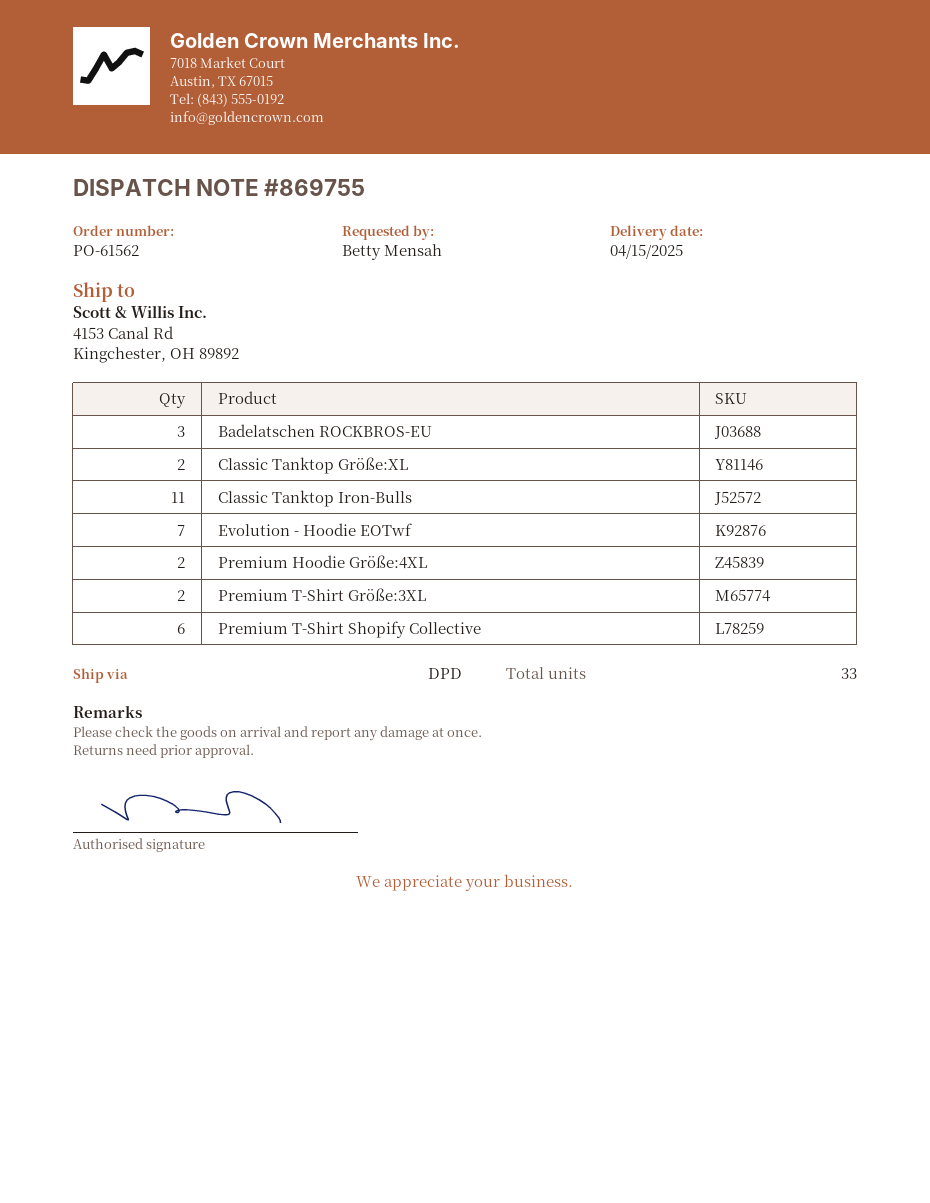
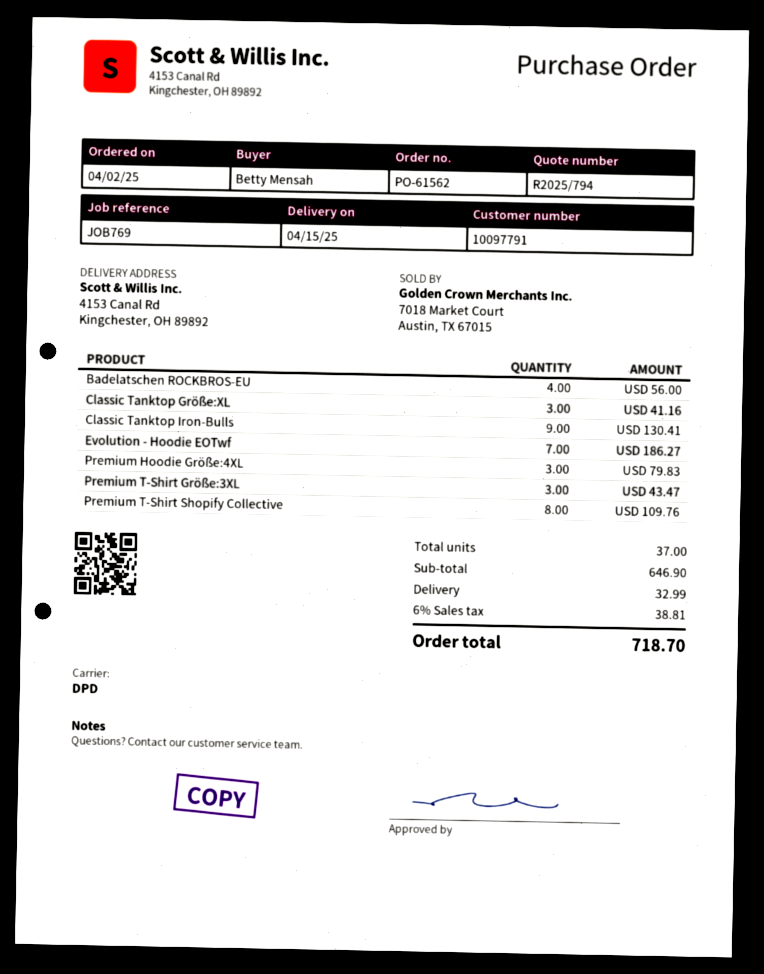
Badelatschen ROCKBROS-EU: 3 -> 4
Classic Tanktop Größe:XL: 2 -> 3
Classic Tanktop Iron-Bulls: 11 -> 9
Premium Hoodie Größe:4XL: 2 -> 3
Premium T-Shirt Größe:3XL: 2 -> 3
Premium T-Shirt Shopify Collective: 6 -> 8
total quantity: 33 -> 37

